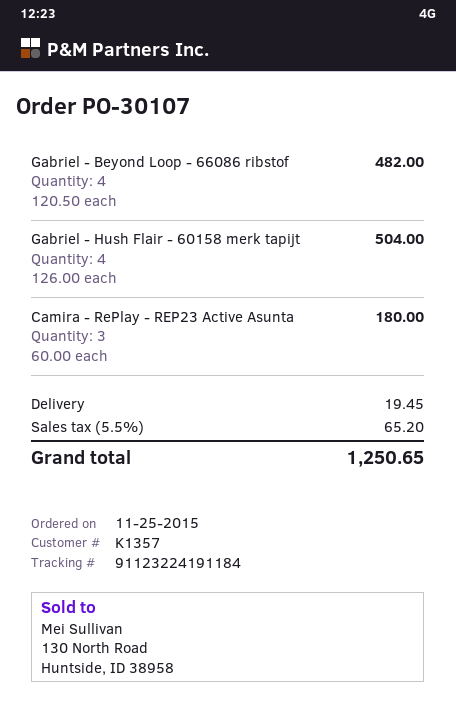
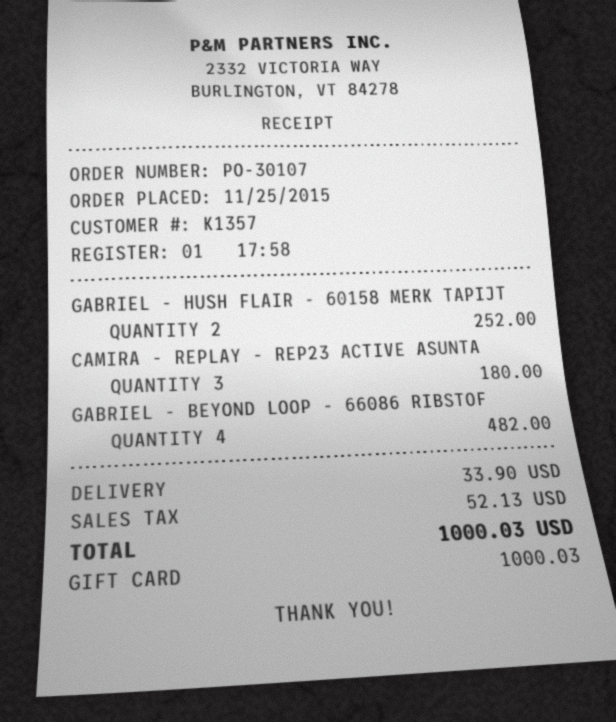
Gabriel - Hush Flair - 60158 merk tapijt: 4 for 504.00 -> 2 for 252.00
shipping: 19.45 -> 33.90
tax: 65.20 -> 52.13
total: 1250.65 -> 1000.03

